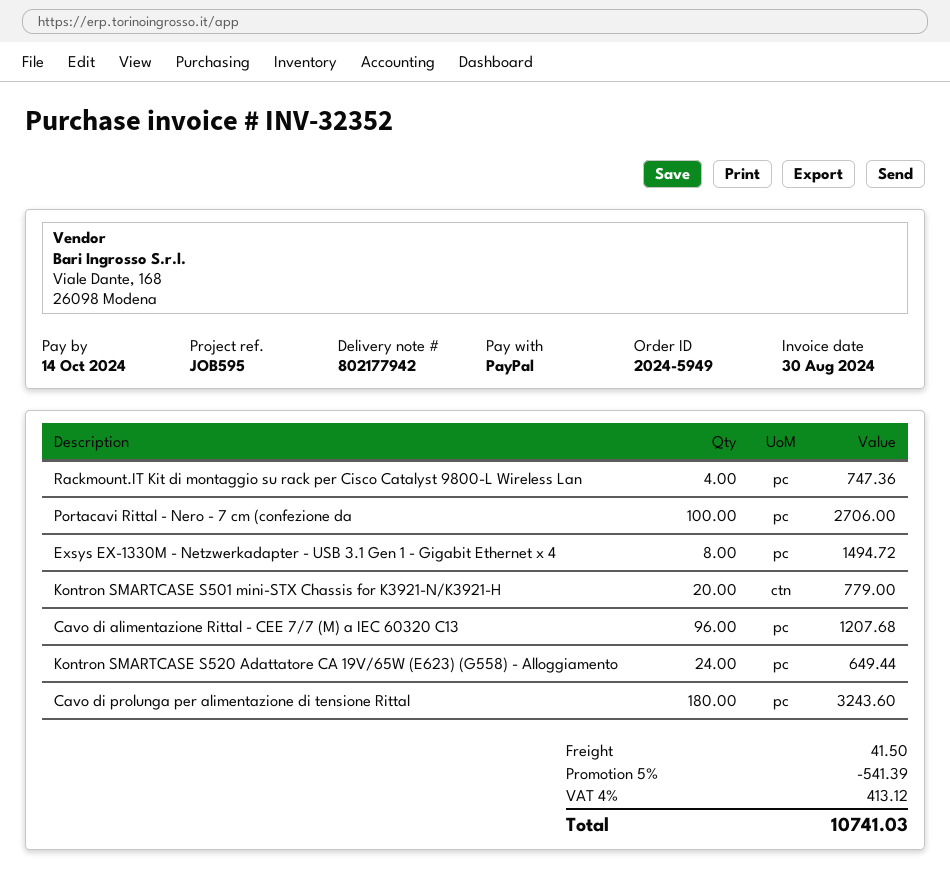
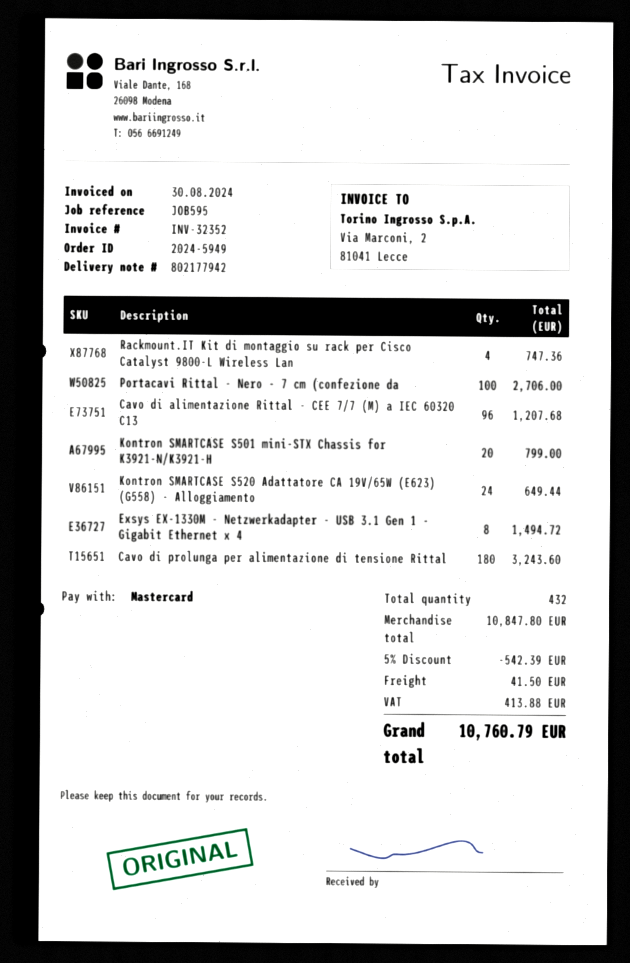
payment method: PayPal -> Mastercard
Kontron SMARTCASE S501 mini-STX Chassis for K3921-N/K3921-H: 20 for 779.00 -> 20 for 799.00
discount: 5% = 541.39 -> 5% = 542.39
tax: 413.12 -> 413.88
total: 10741.03 -> 10760.79

